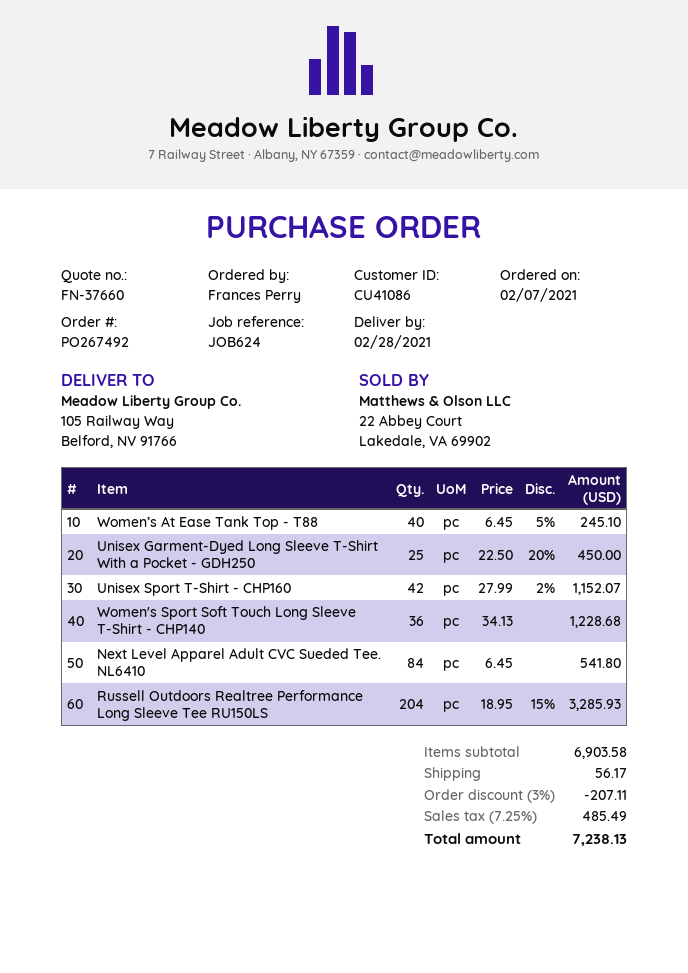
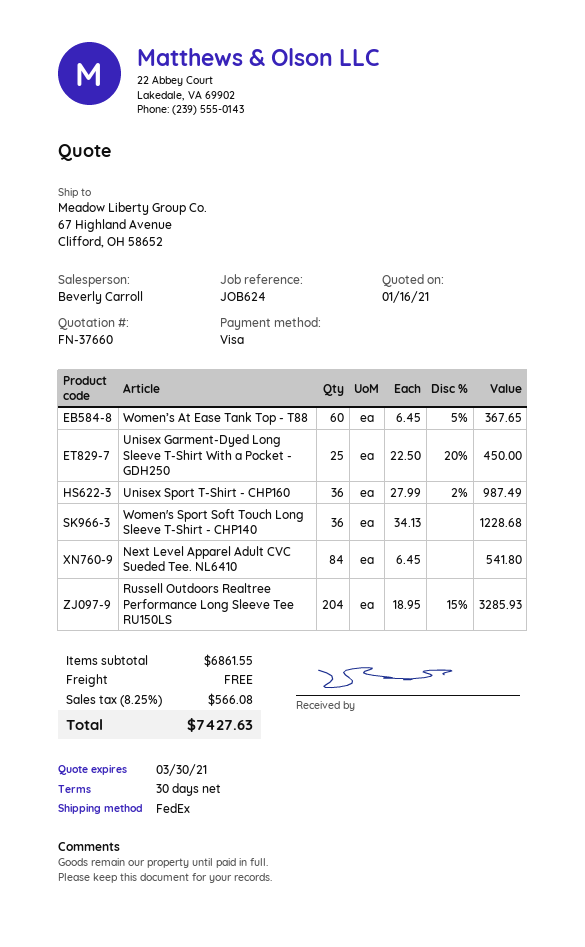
ship to: 105 Railway Way, Belford, NV 91766 -> 67 Highland Avenue, Clifford, OH 58652
Women’s At Ease Tank Top - T88: 40 x 6.45 - 5% = 245.10 -> 60 x 6.45 - 5% = 367.65
Unisex Sport T-Shirt - CHP160: 42 x 27.99 - 2% = 1152.07 -> 36 x 27.99 - 2% = 987.49
subtotal: 6903.58 -> 6861.55
discount: 3% = 207.11 -> none
shipping: 56.17 -> 0.00
tax: 7.25% = 485.49 -> 8.25% = 566.08
total: 7238.13 -> 7427.63

